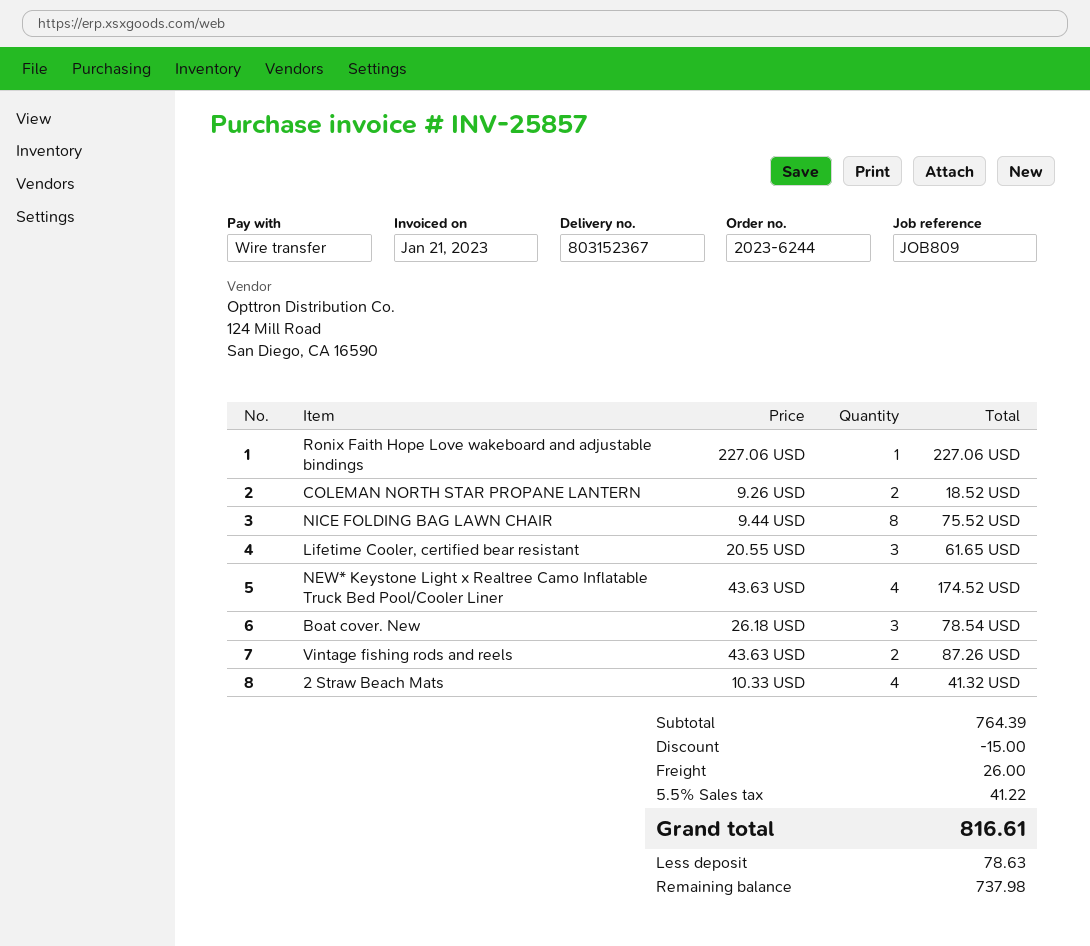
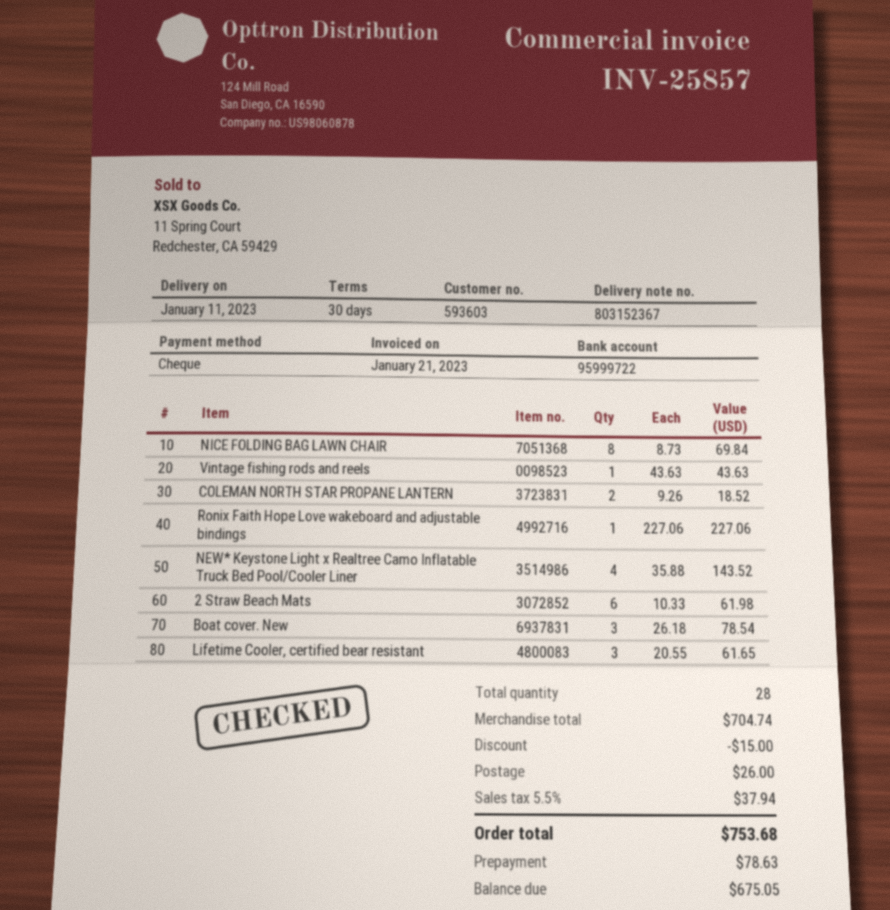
payment method: bank transfer -> cheque
NICE FOLDING BAG LAWN CHAIR: 8 x 9.44 = 75.52 -> 8 x 8.73 = 69.84
NEW* Keystone Light x Realtree Camo Inflatable Truck Bed Pool/Cooler Liner: 4 x 43.63 = 174.52 -> 4 x 35.88 = 143.52
Vintage fishing rods and reels: 2 x 43.63 = 87.26 -> 1 x 43.63 = 43.63
2 Straw Beach Mats: 4 x 10.33 = 41.32 -> 6 x 10.33 = 61.98
subtotal: 764.39 -> 704.74
tax: 5.5% = 41.22 -> 5.5% = 37.94
total: 816.61 -> 753.68
balance: 737.98 -> 675.05

